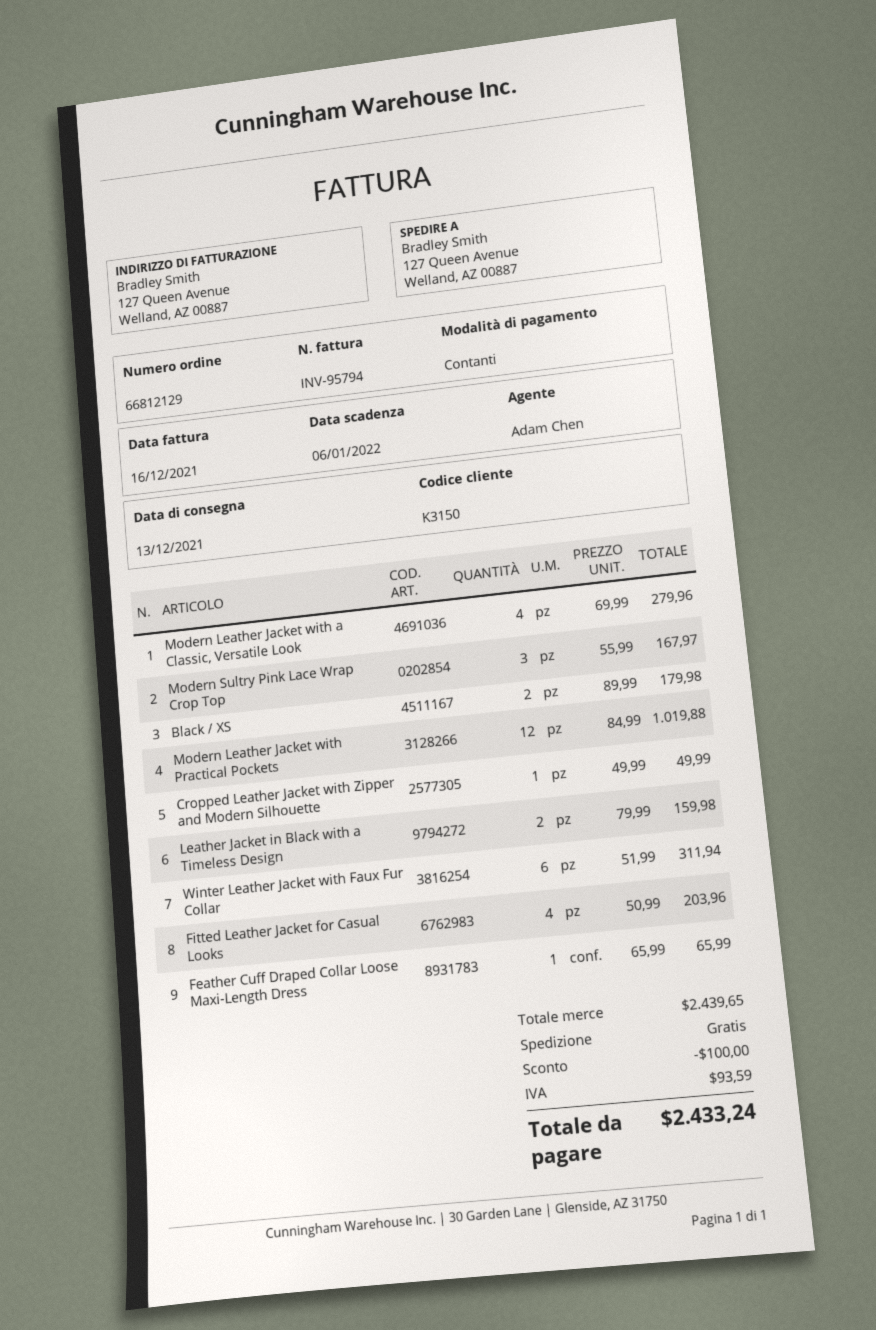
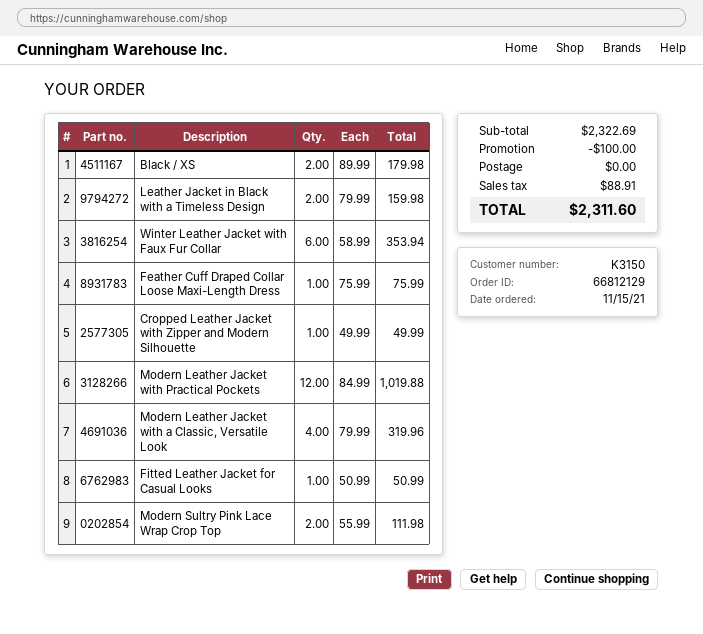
Modern Leather Jacket with a Classic, Versatile Look: 4 x 69.99 = 279.96 -> 4 x 79.99 = 319.96
Modern Sultry Pink Lace Wrap Crop Top: 3 x 55.99 = 167.97 -> 2 x 55.99 = 111.98
Winter Leather Jacket with Faux Fur Collar: 6 x 51.99 = 311.94 -> 6 x 58.99 = 353.94
Fitted Leather Jacket for Casual Looks: 4 x 50.99 = 203.96 -> 1 x 50.99 = 50.99
Feather Cuff Draped Collar Loose Maxi-Length Dress: 1 x 65.99 = 65.99 -> 1 x 75.99 = 75.99
subtotal: 2439.65 -> 2322.69
tax: 93.59 -> 88.91
total: 2433.24 -> 2311.60

